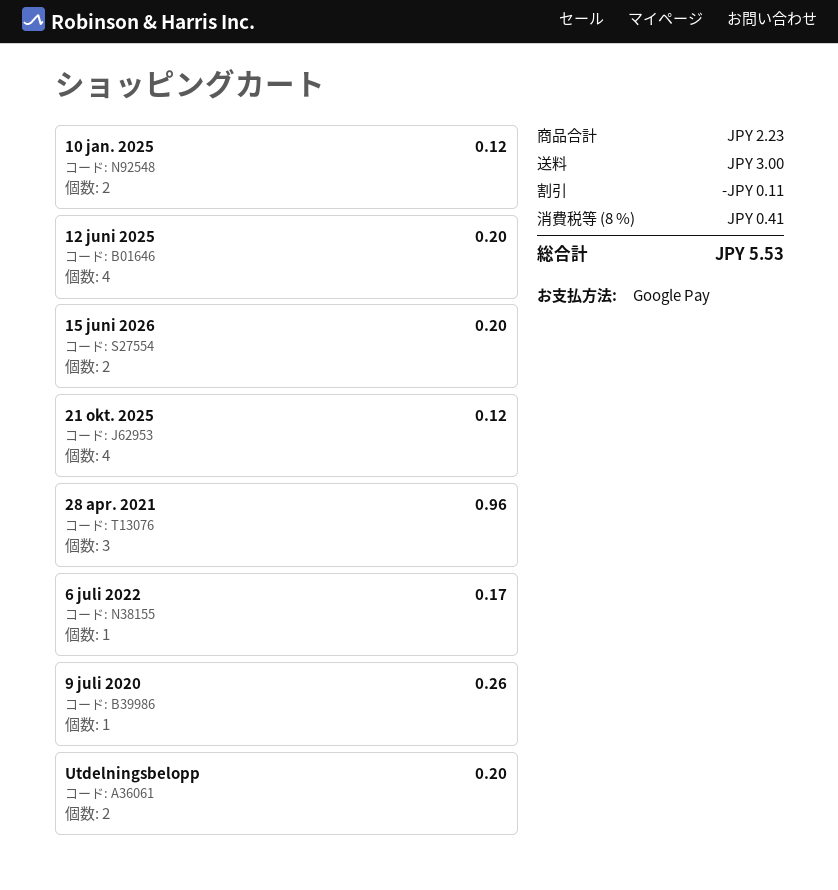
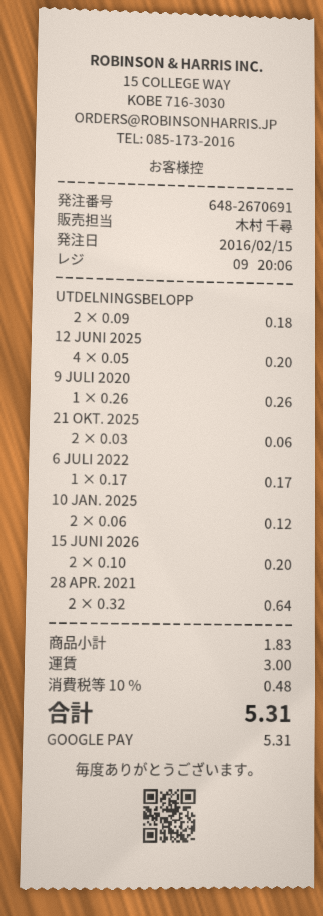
21 okt. 2025: 4 for 0.12 -> 2 for 0.06
28 apr. 2021: 3 for 0.96 -> 2 for 0.64
Utdelningsbelopp: 2 for 0.20 -> 2 for 0.18
subtotal: 2.23 -> 1.83
discount: 0.11 -> none
tax: 8% = 0.41 -> 10% = 0.48
total: 5.53 -> 5.31

